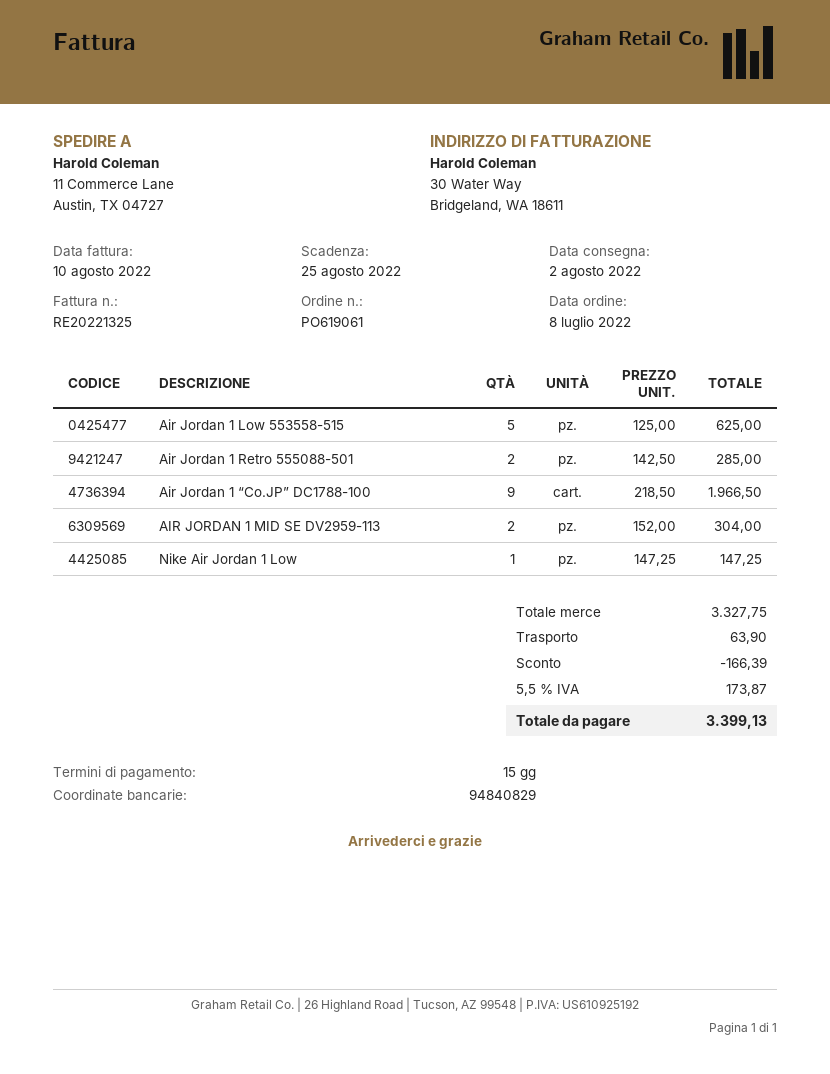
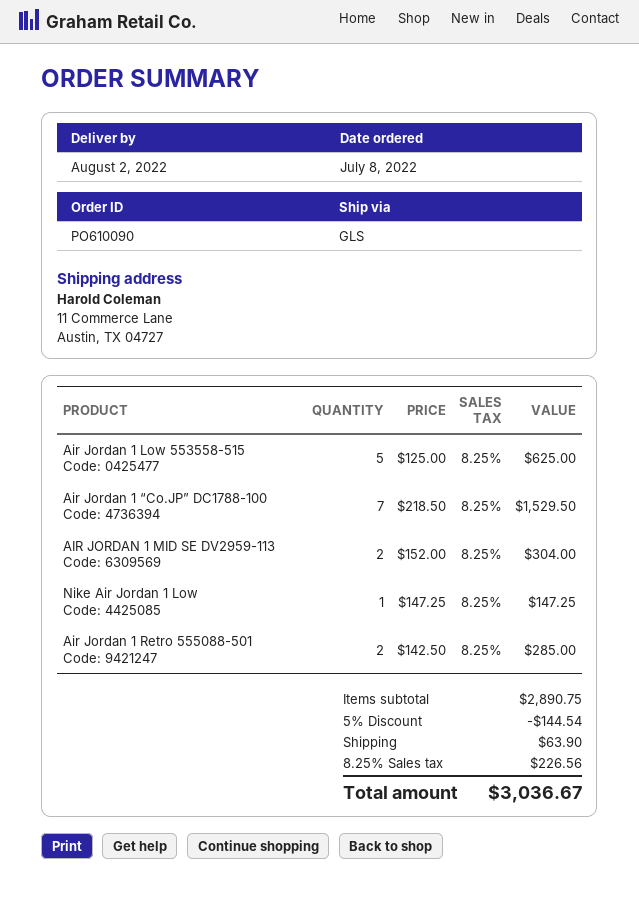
order number: PO619061 -> PO610090
Air Jordan 1 “Co.JP” DC1788-100: 9 x 218.50 = 1966.50 -> 7 x 218.50 = 1529.50
subtotal: 3327.75 -> 2890.75
discount: 166.39 -> 144.54
tax: 5.5% = 173.87 -> 8.25% = 226.56
total: 3399.13 -> 3036.67

